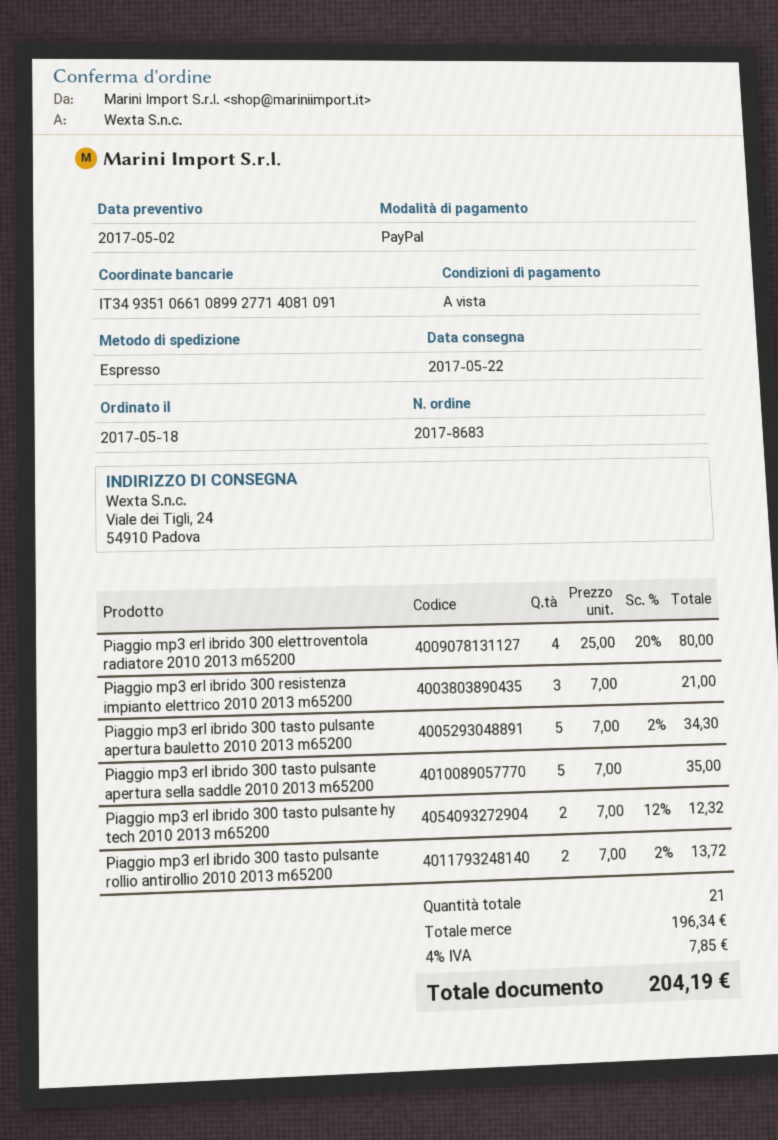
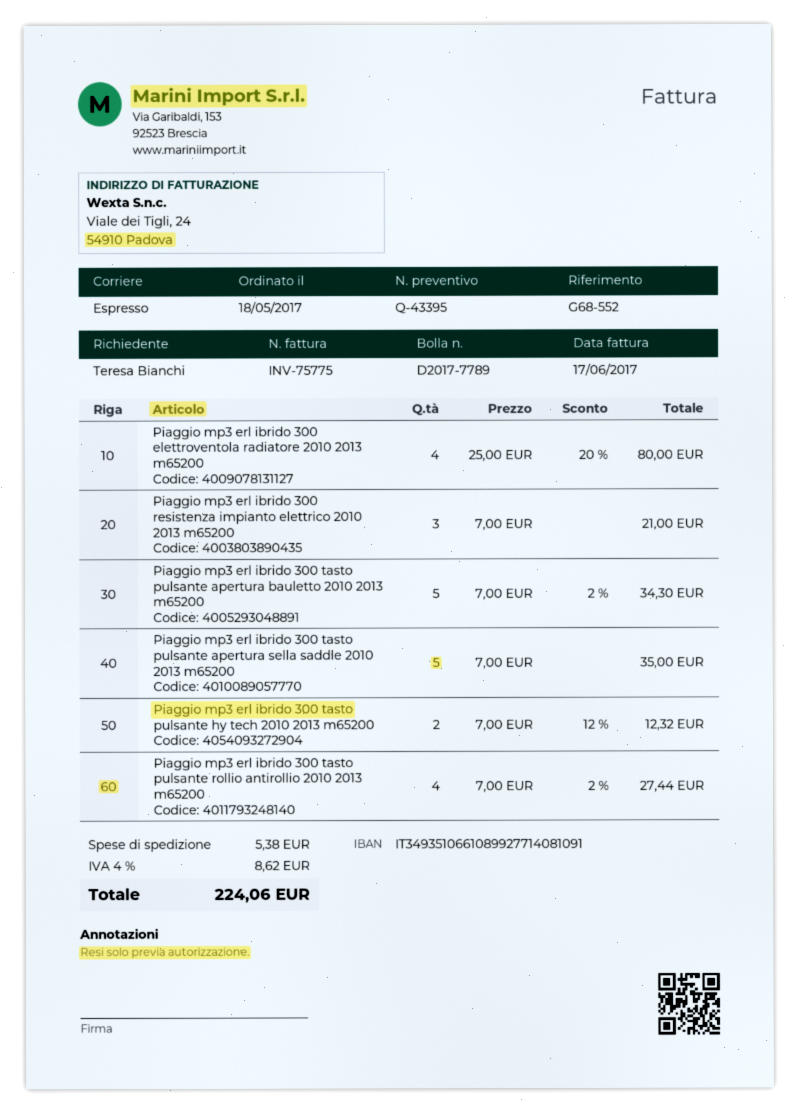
Piaggio mp3 erl ibrido 300 tasto pulsante rollio antirollio 2010 2013 m65200: 2 x 7.00 - 2% = 13.72 -> 4 x 7.00 - 2% = 27.44
shipping: none -> 5.38
tax: 4% = 7.85 -> 4% = 8.62
total: 204.19 -> 224.06

